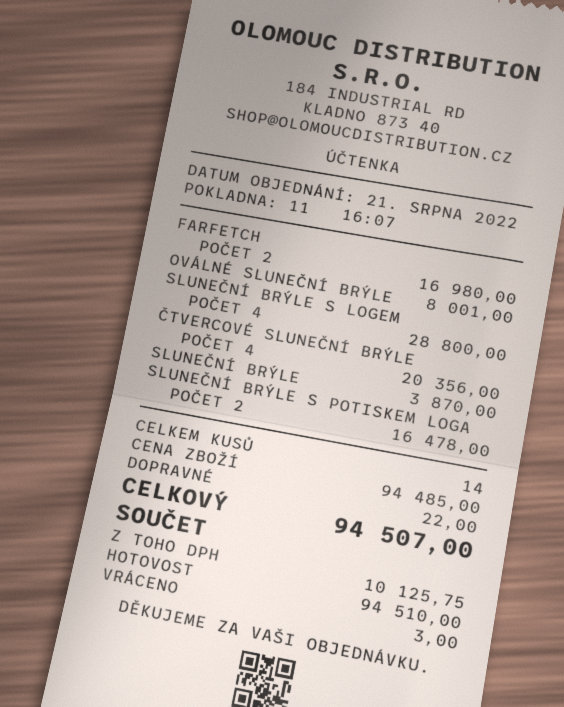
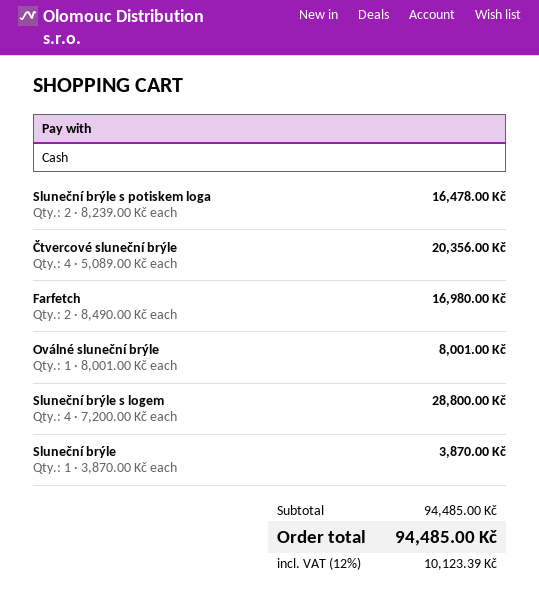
shipping: 22.00 -> none
tax: 10125.75 -> 10123.39
total: 94507.00 -> 94485.00

